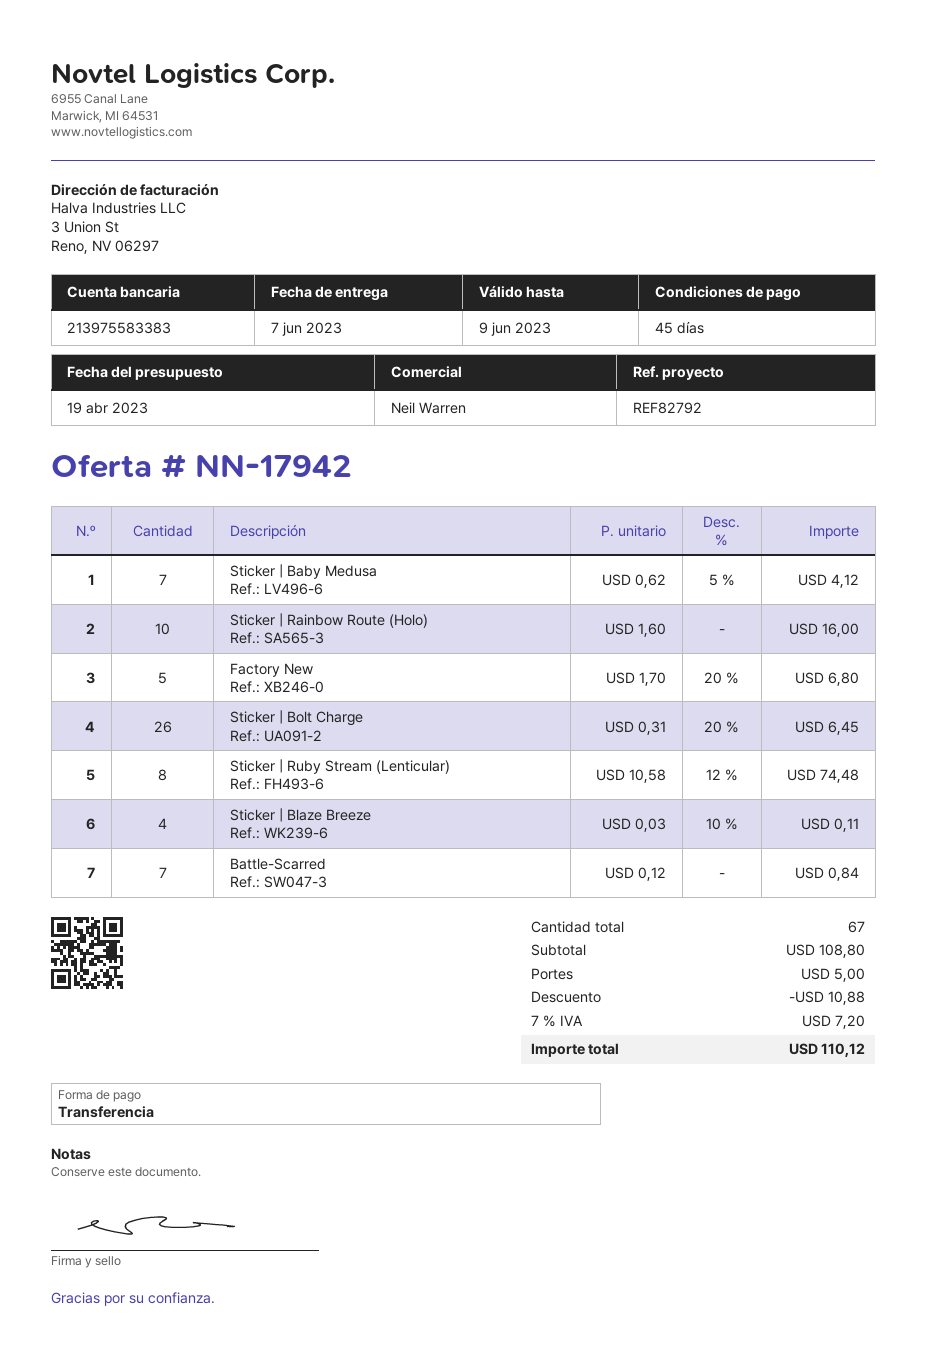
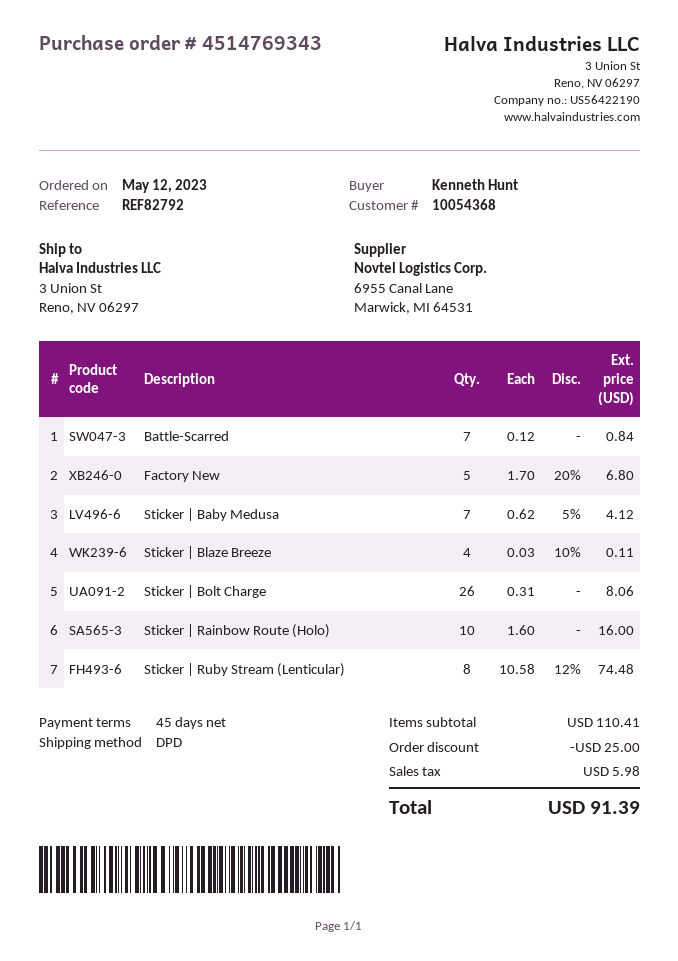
Sticker | Bolt Charge: 26 x 0.31 - 20% = 6.45 -> 26 x 0.31 = 8.06
subtotal: 108.80 -> 110.41
discount: 10.88 -> 25.00
shipping: 5.00 -> none
tax: 7.20 -> 5.98
total: 110.12 -> 91.39

